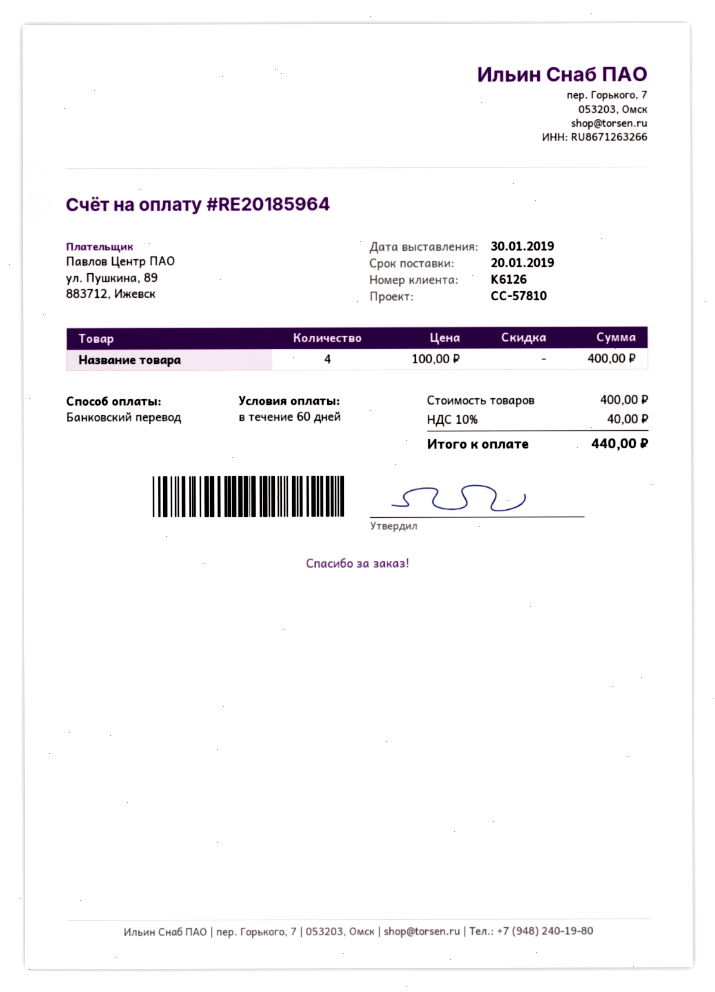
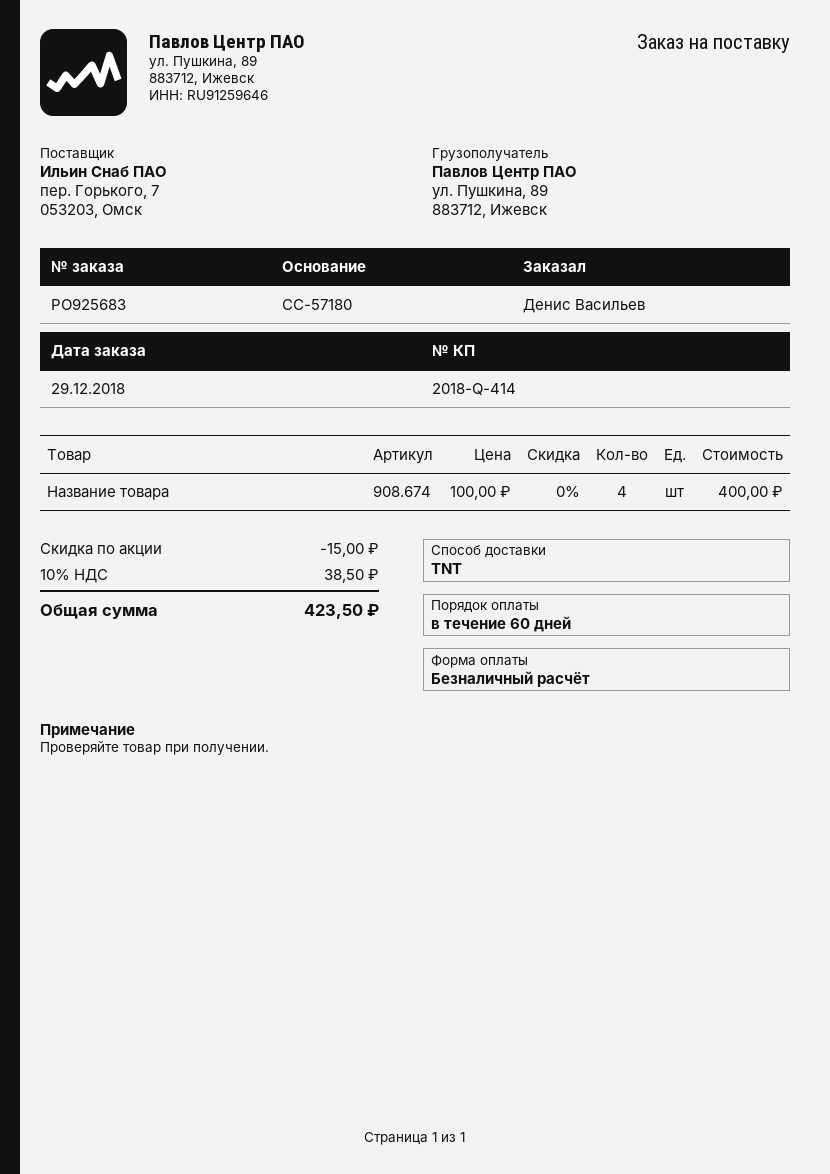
reference: CC-57810 -> CC-57180
discount: none -> 15.00
tax: 10% = 40.00 -> 10% = 38.50
total: 440.00 -> 423.50

